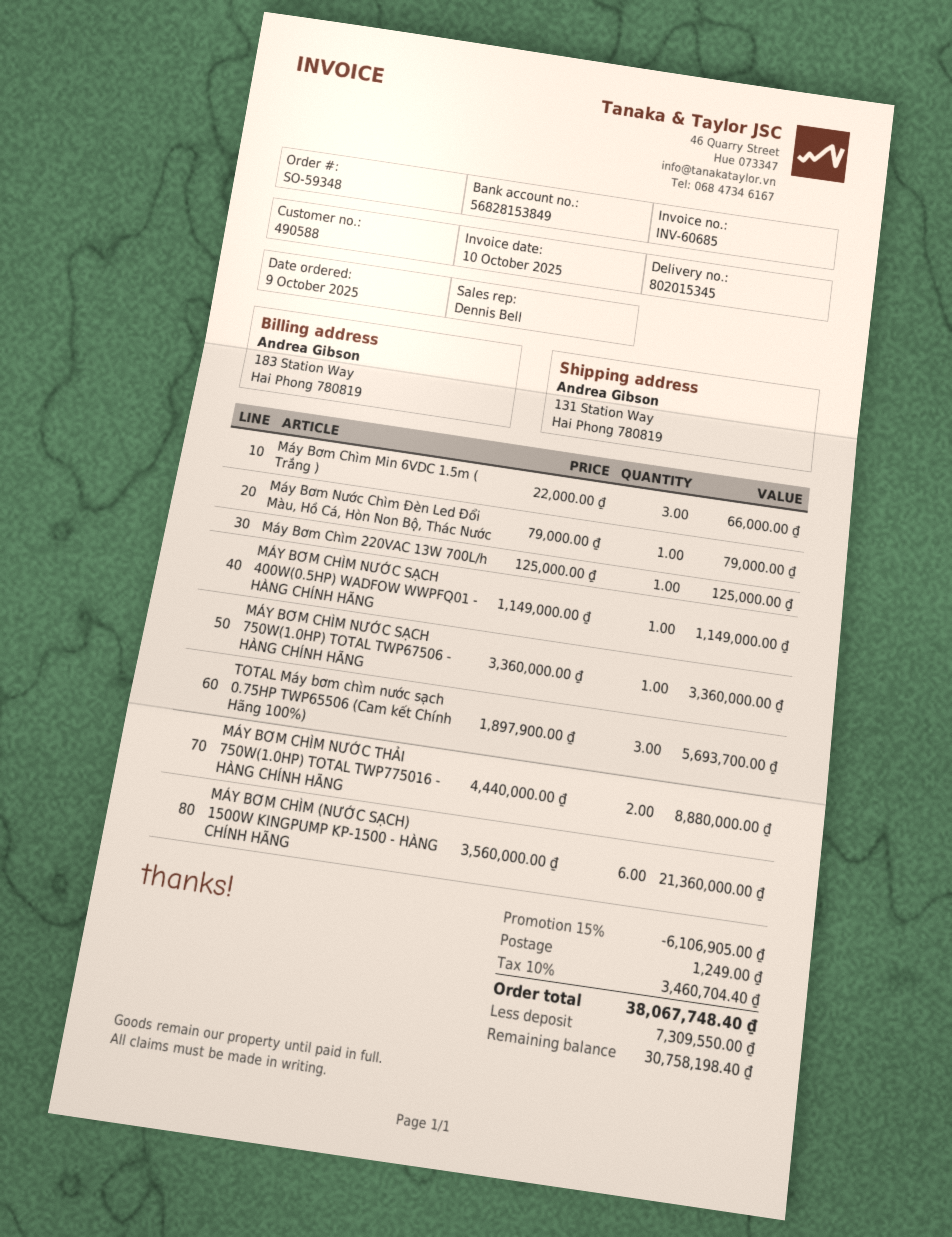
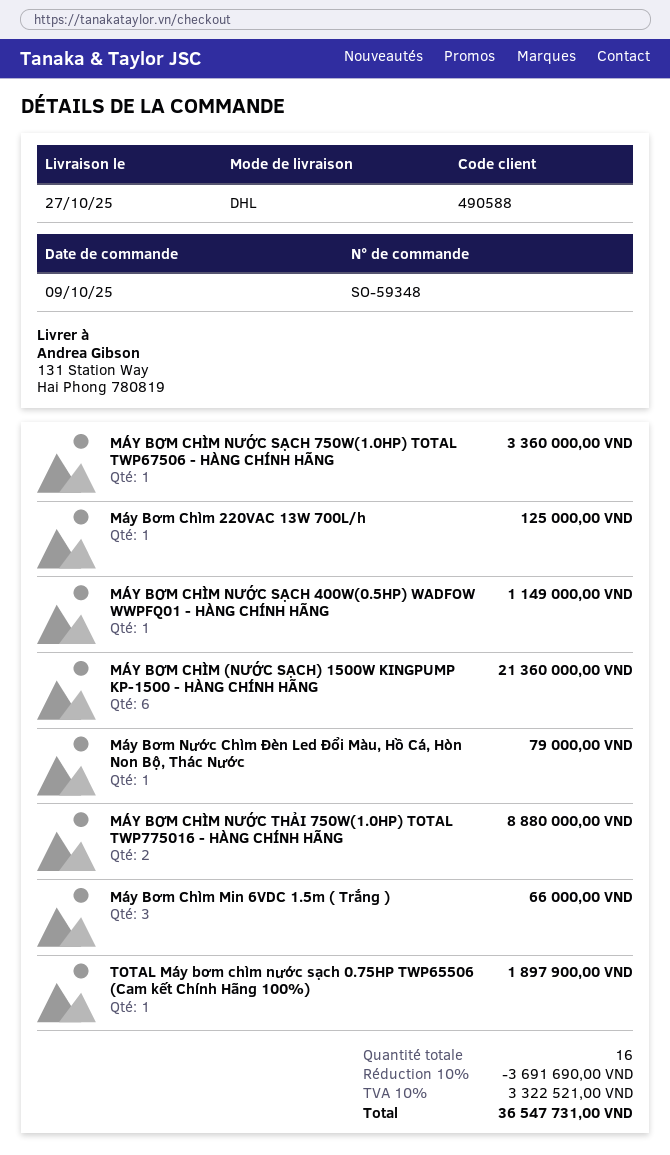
TOTAL Máy bơm chìm nước sạch 0.75HP TWP65506 (Cam kết Chính Hãng 100%): 3 for 5693700.00 -> 1 for 1897900.00
discount: 15% = 6106905.00 -> 10% = 3691690.00
shipping: 1249.00 -> none
tax: 10% = 3460704.40 -> 10% = 3322521.00
total: 38067748.40 -> 36547731.00

